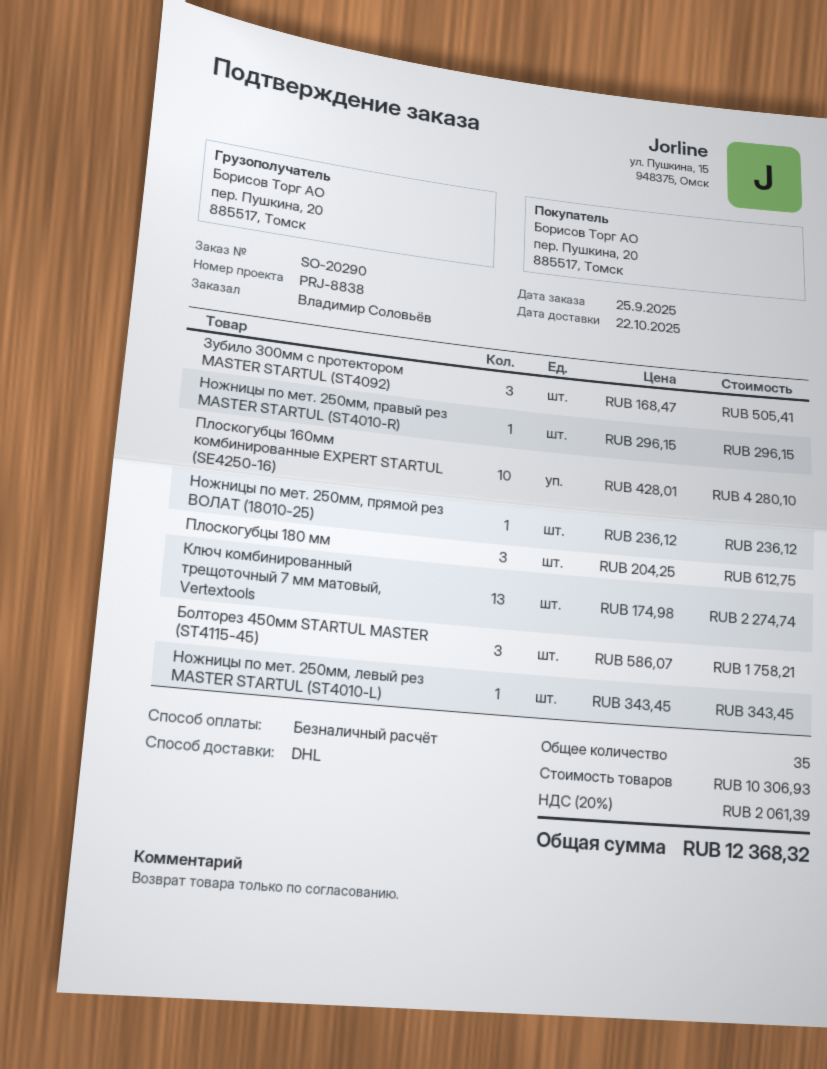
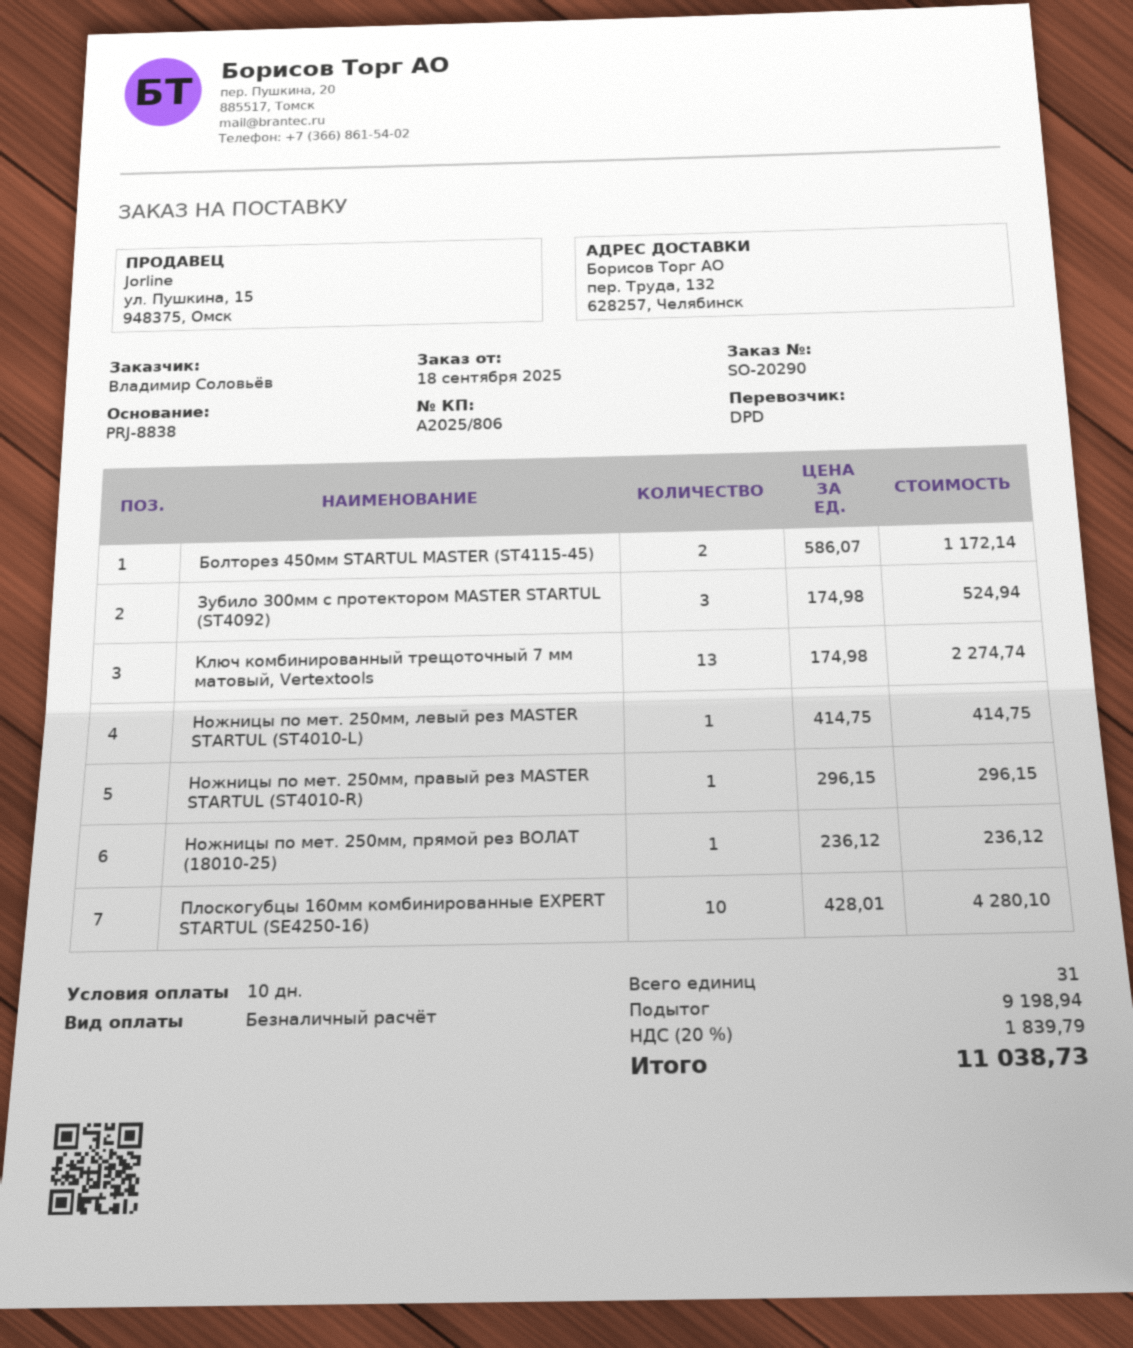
order date: 2025-09-25 -> 2025-09-18
shipping method: DHL -> DPD
ship to: пер. Пушкина, 20, 885517, Томск -> пер. Труда, 132, 628257, Челябинск
Зубило 300мм с протектором MASTER STARTUL (ST4092): 3 x 168.47 = 505.41 -> 3 x 174.98 = 524.94
Плоскогубцы 180 мм: 3 x 204.25 = 612.75 -> none
Болторез 450мм STARTUL MASTER (ST4115-45): 3 x 586.07 = 1758.21 -> 2 x 586.07 = 1172.14
Ножницы по мет. 250мм, левый рез MASTER STARTUL (ST4010-L): 1 x 343.45 = 343.45 -> 1 x 414.75 = 414.75
total quantity: 35 -> 31
subtotal: 10306.93 -> 9198.94
tax: 20% = 2061.39 -> 20% = 1839.79
total: 12368.32 -> 11038.73

